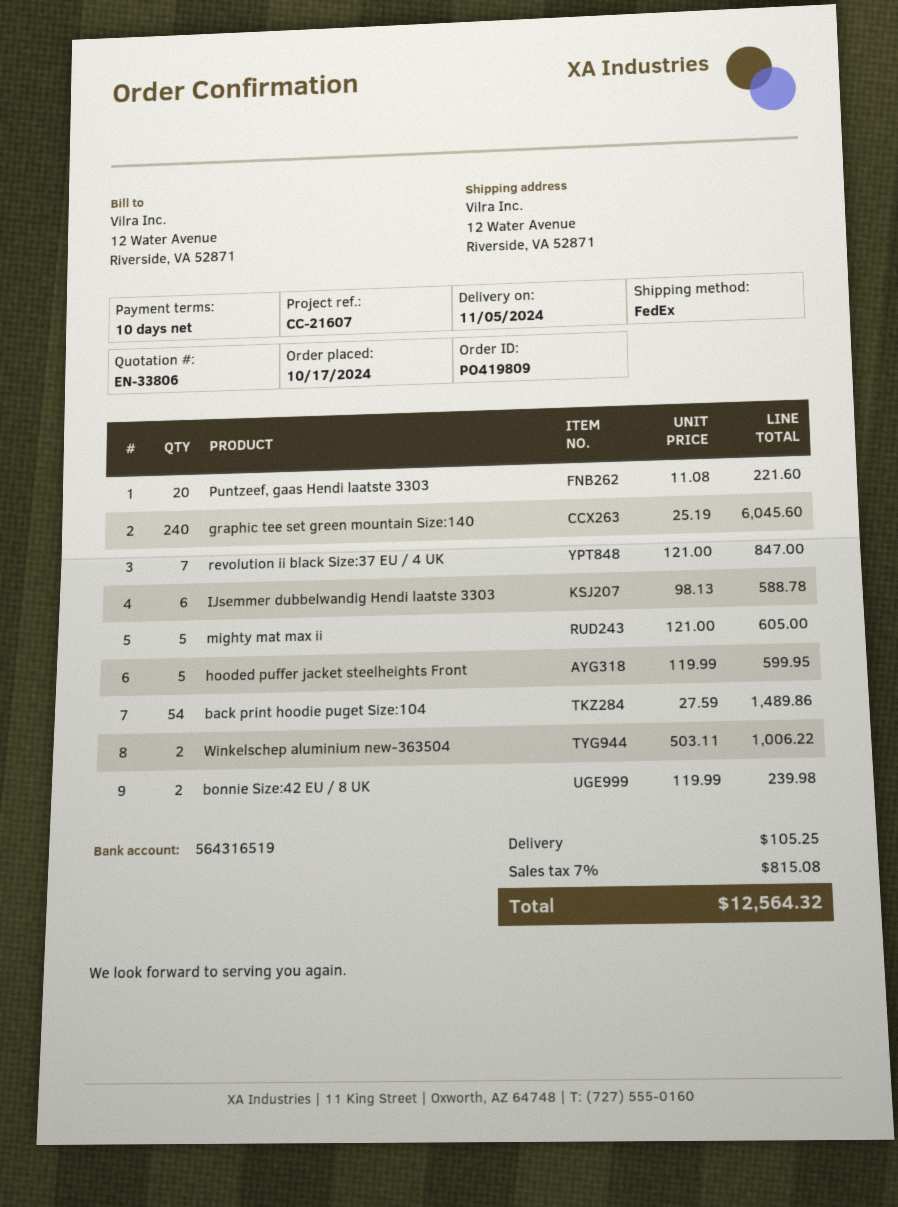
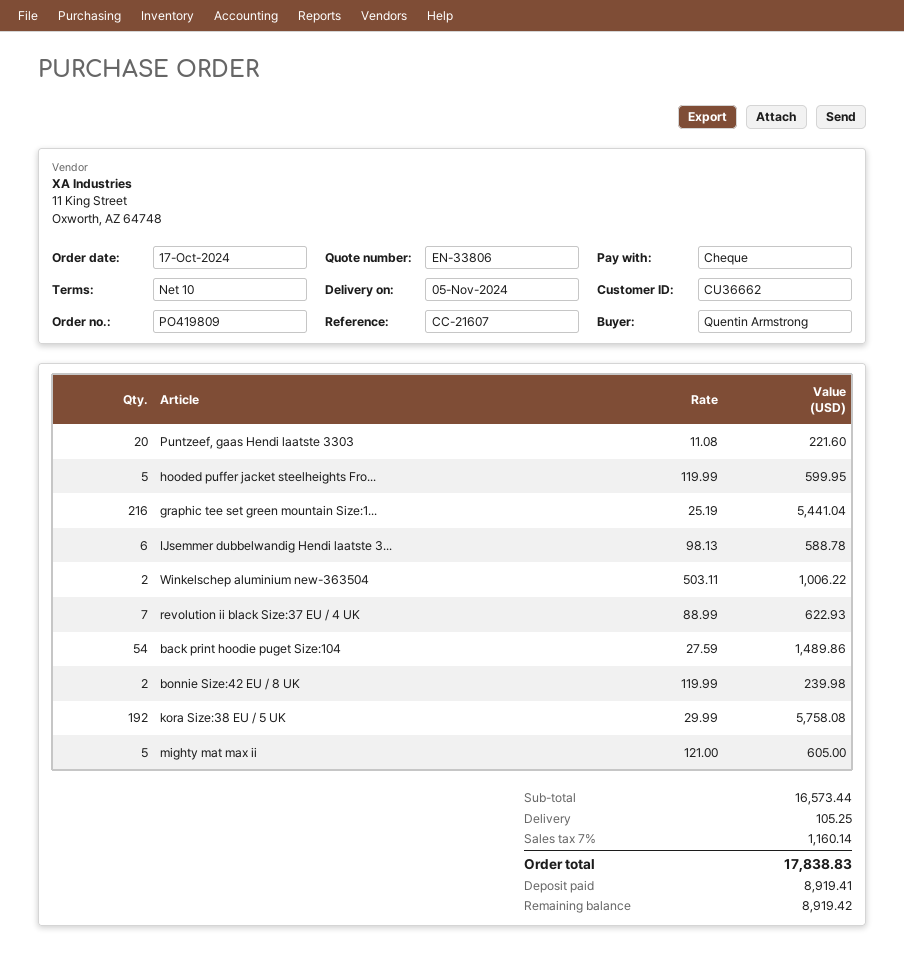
graphic tee set green mountain Size:140: 240 x 25.19 = 6045.60 -> 216 x 25.19 = 5441.04
revolution ii black Size:37 EU / 4 UK: 7 x 121.00 = 847.00 -> 7 x 88.99 = 622.93
kora Size:38 EU / 5 UK: none -> 192 x 29.99 = 5758.08
tax: 7% = 815.08 -> 7% = 1160.14
total: 12564.32 -> 17838.83

